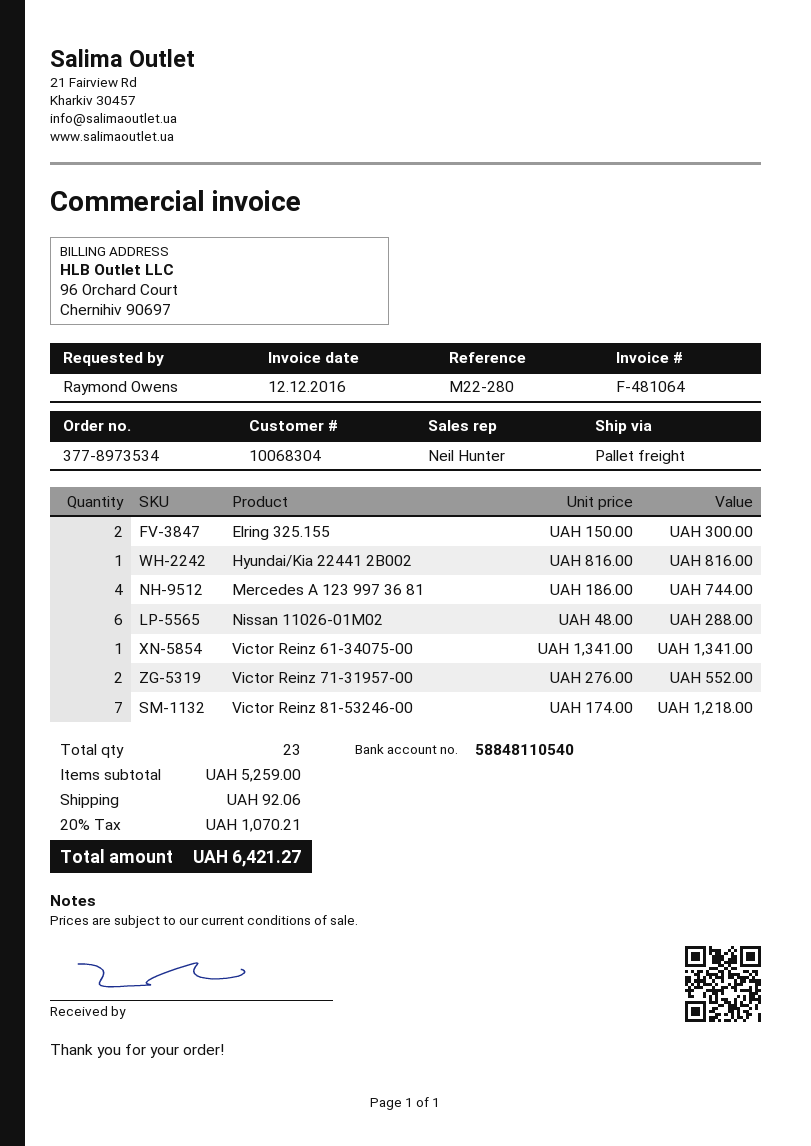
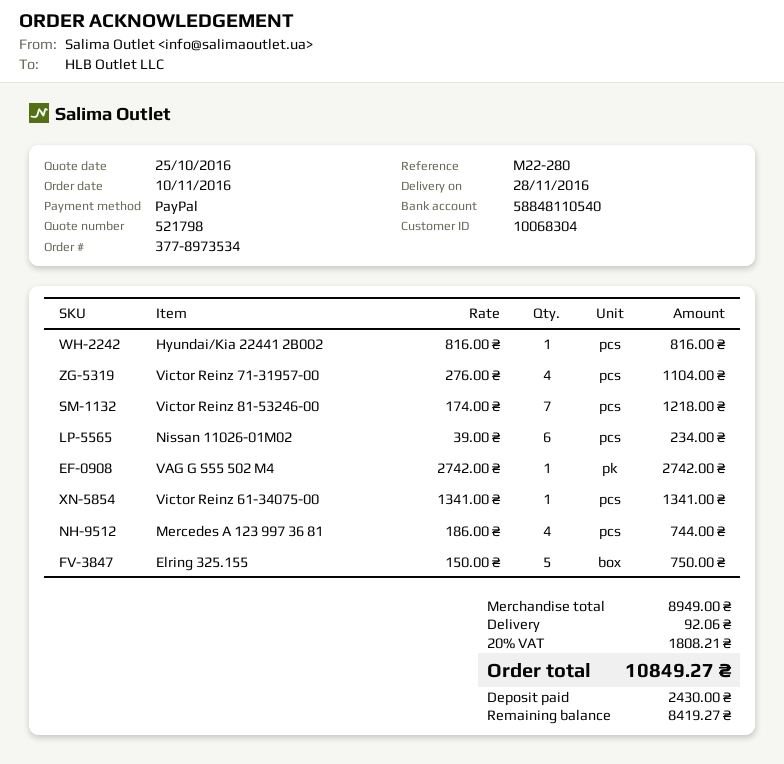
Elring 325.155: 2 x 150.00 = 300.00 -> 5 x 150.00 = 750.00
Nissan 11026-01M02: 6 x 48.00 = 288.00 -> 6 x 39.00 = 234.00
Victor Reinz 71-31957-00: 2 x 276.00 = 552.00 -> 4 x 276.00 = 1104.00
VAG G S55 502 M4: none -> 1 x 2742.00 = 2742.00
subtotal: 5259.00 -> 8949.00
tax: 20% = 1070.21 -> 20% = 1808.21
total: 6421.27 -> 10849.27

